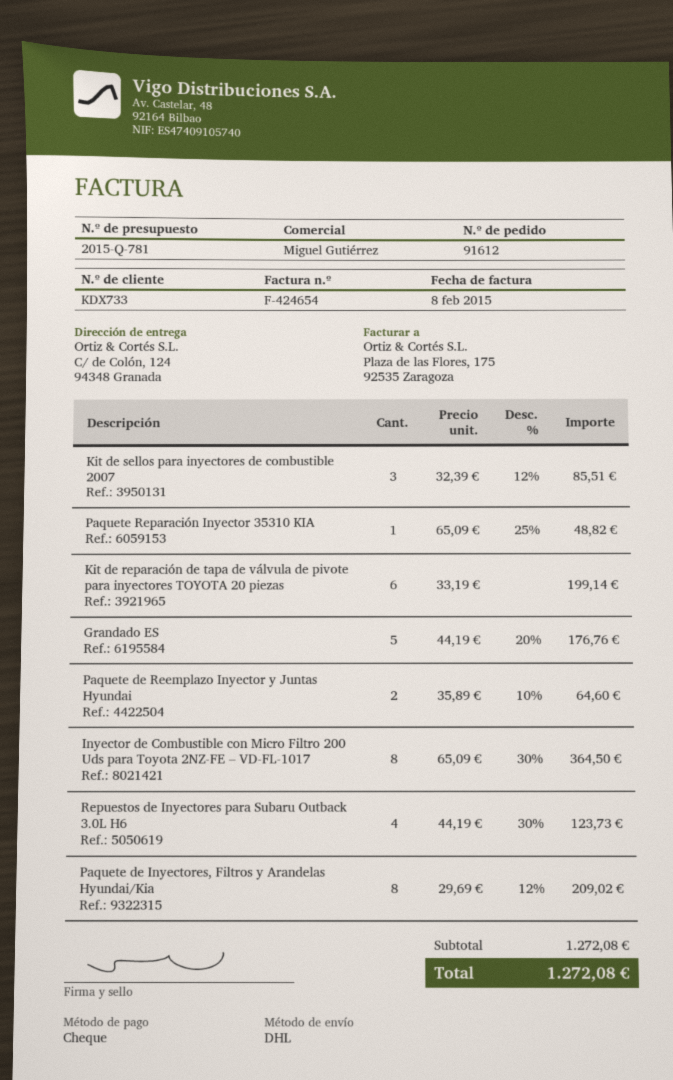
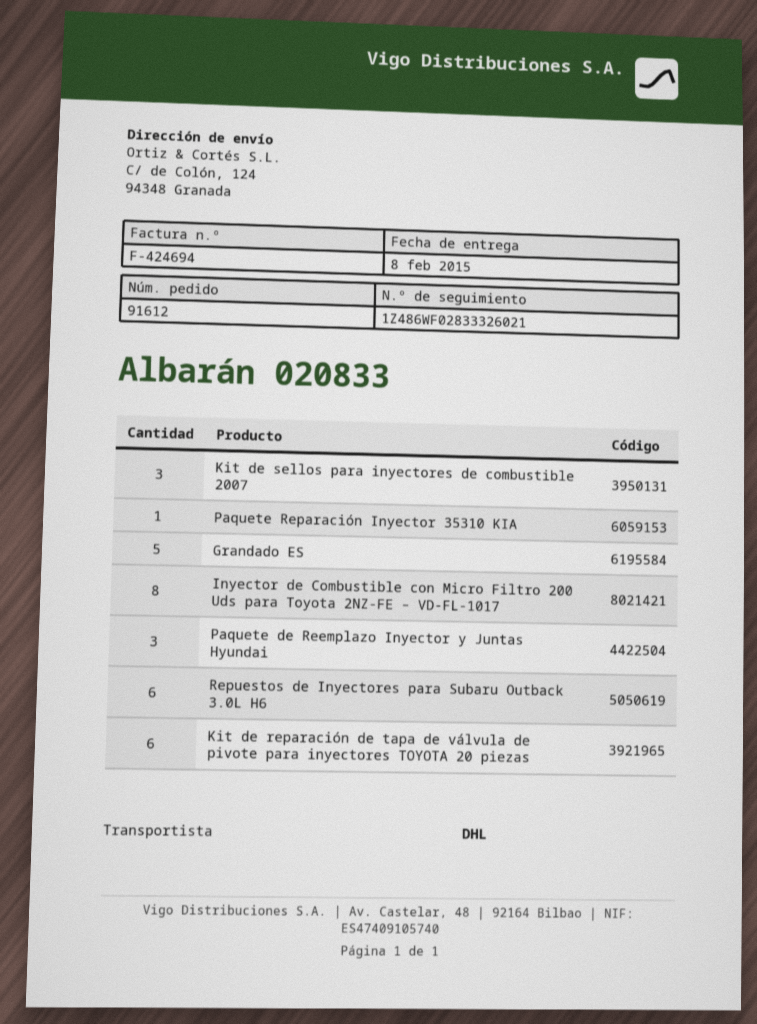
invoice number: F-424654 -> F-424694
Paquete de Reemplazo Inyector y Juntas Hyundai: 2 -> 3
Repuestos de Inyectores para Subaru Outback 3.0L H6: 4 -> 6
Paquete de Inyectores, Filtros y Arandelas Hyundai/Kia: 8 -> none

